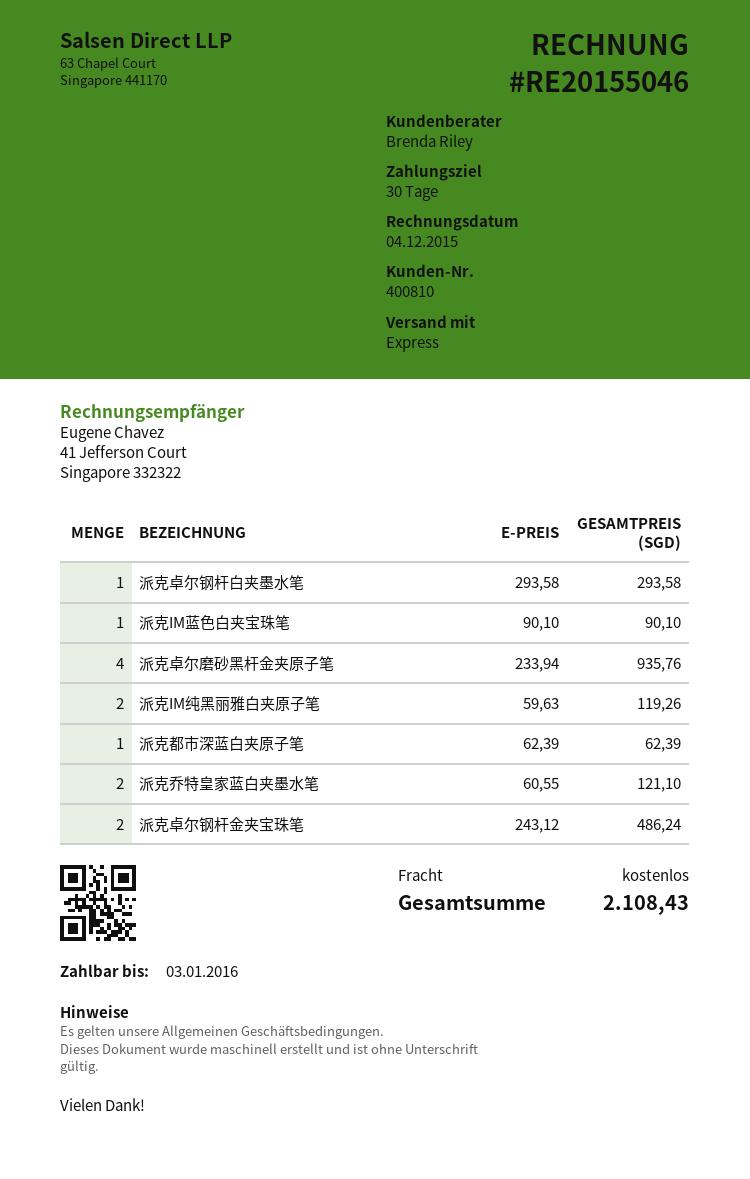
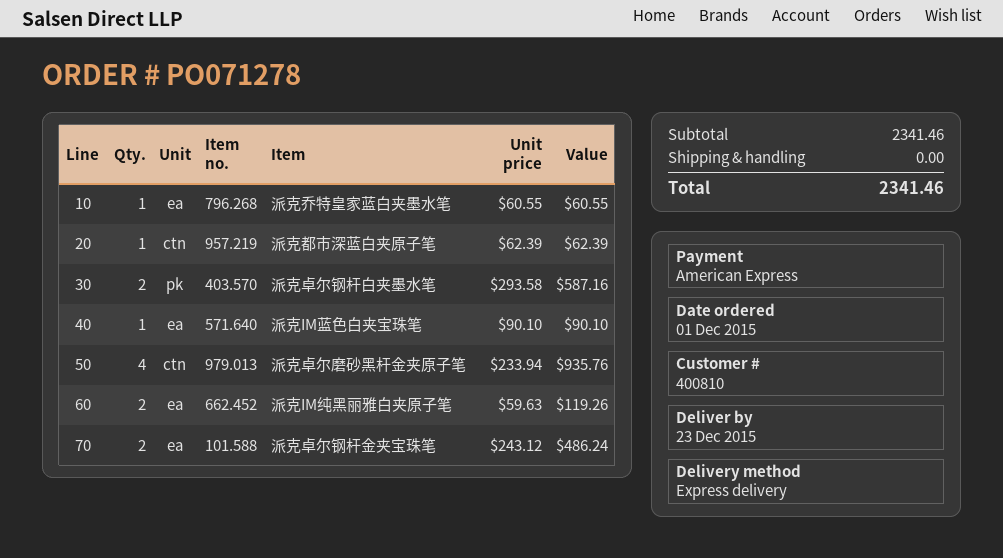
派克卓尔钢杆白夹墨水笔: 1 x 293.58 = 293.58 -> 2 x 293.58 = 587.16
派克乔特皇家蓝白夹墨水笔: 2 x 60.55 = 121.10 -> 1 x 60.55 = 60.55
total: 2108.43 -> 2341.46

